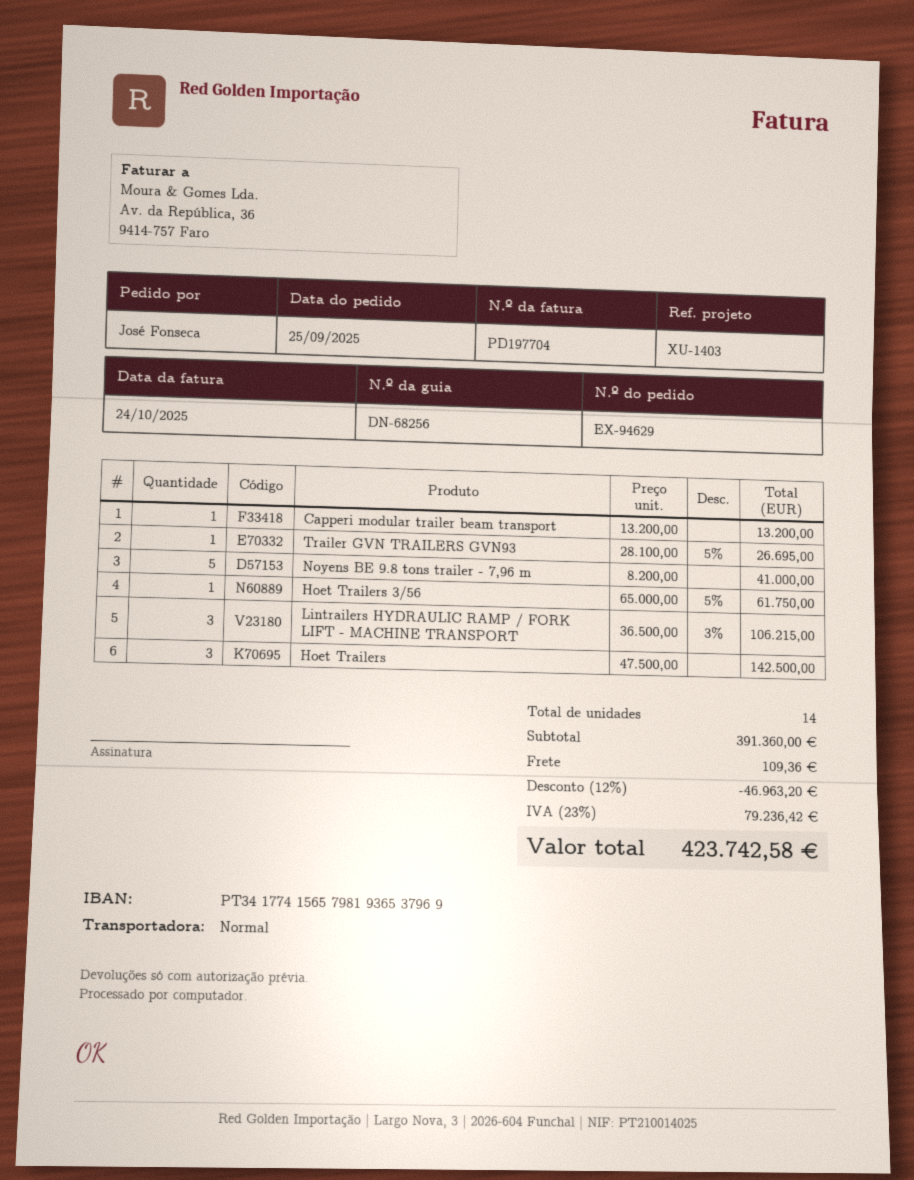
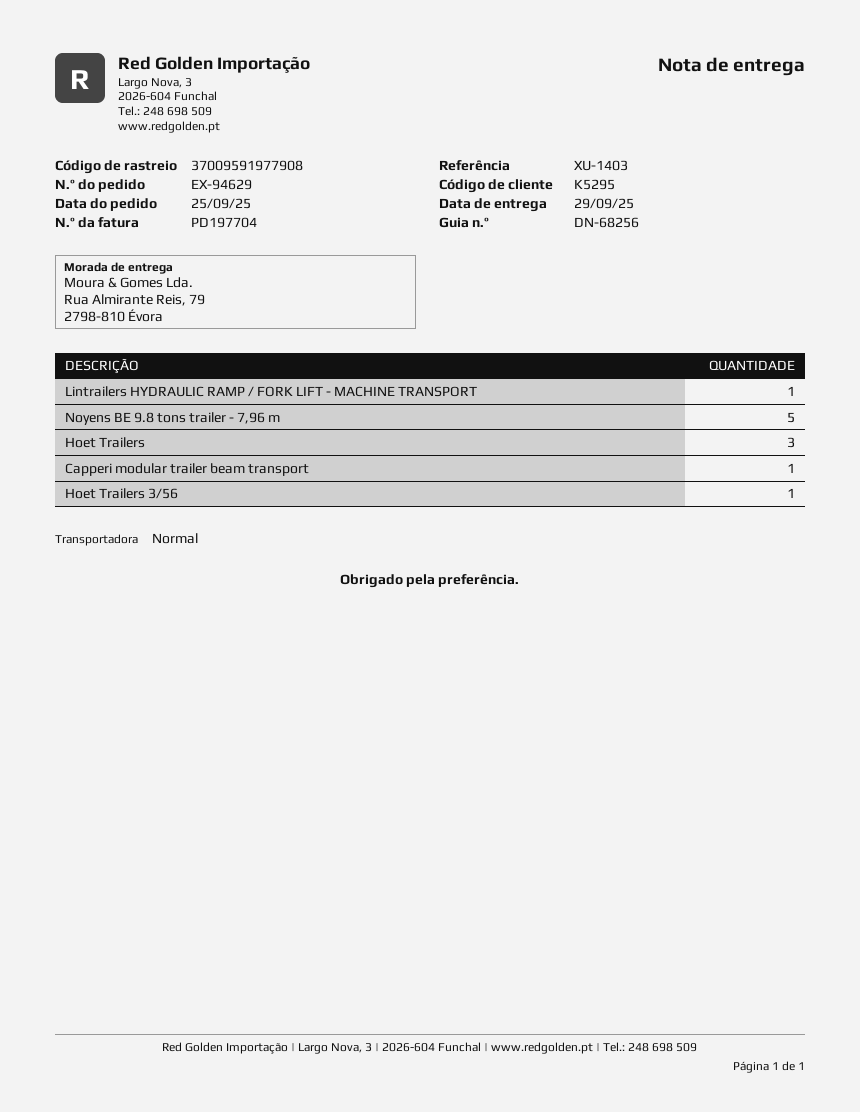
Trailer GVN TRAILERS GVN93: 1 -> none
Lintrailers HYDRAULIC RAMP / FORK LIFT - MACHINE TRANSPORT: 3 -> 1

